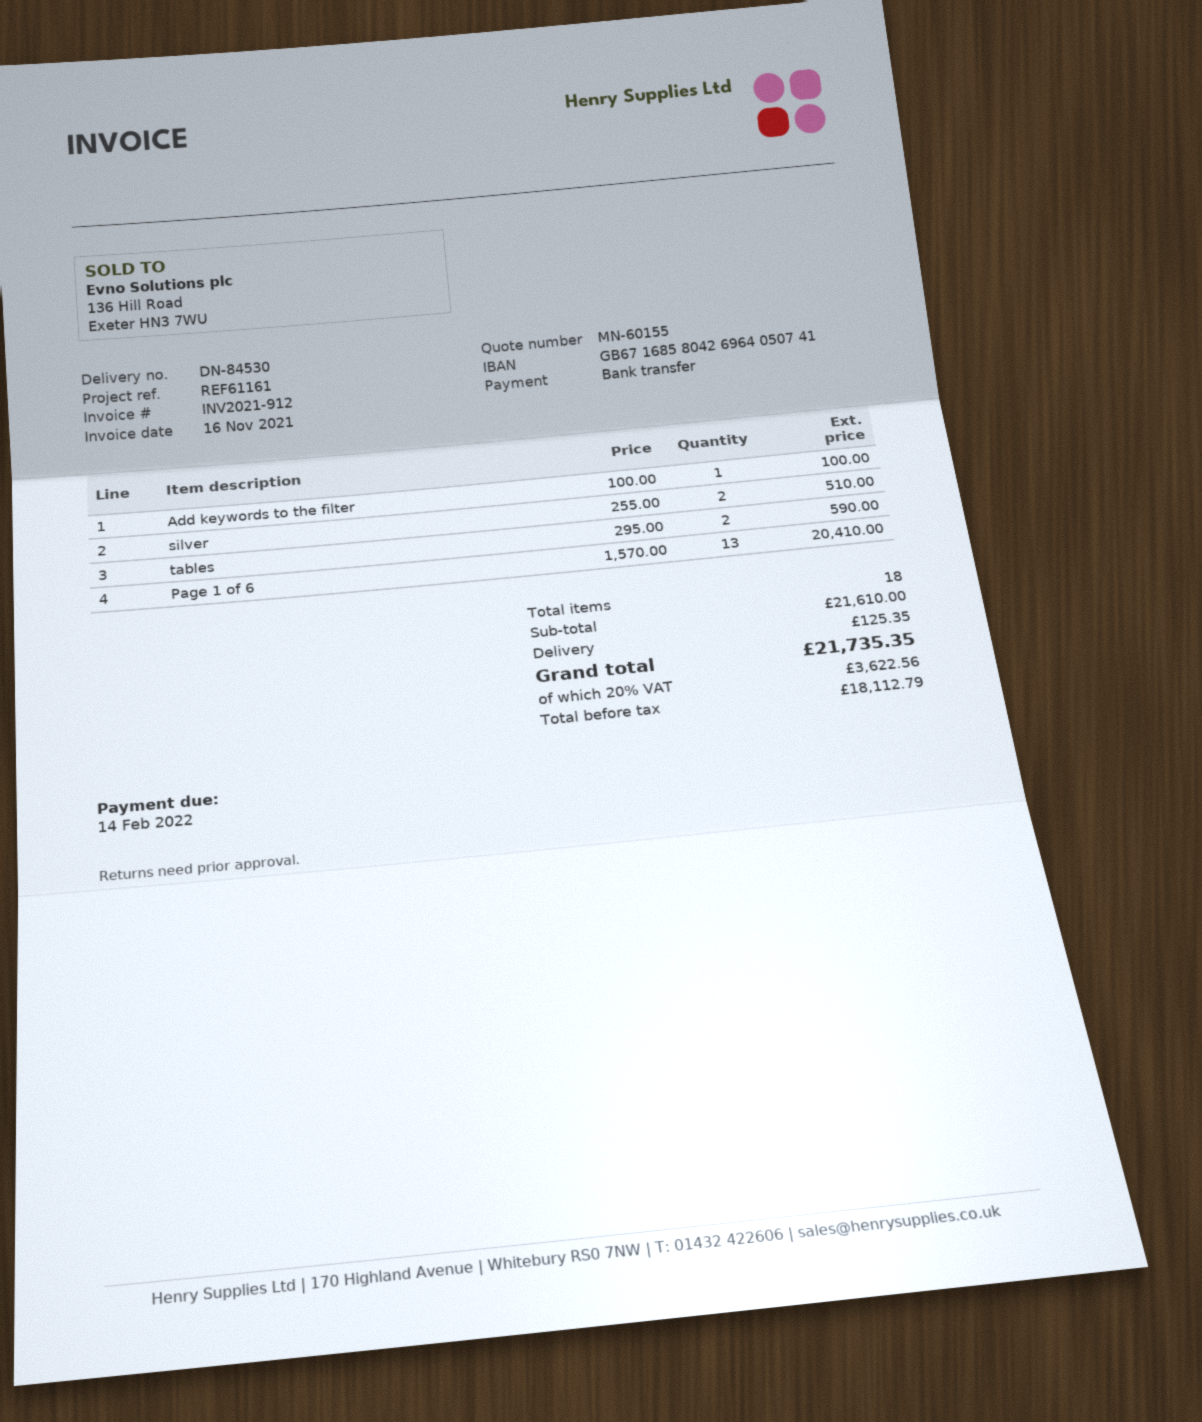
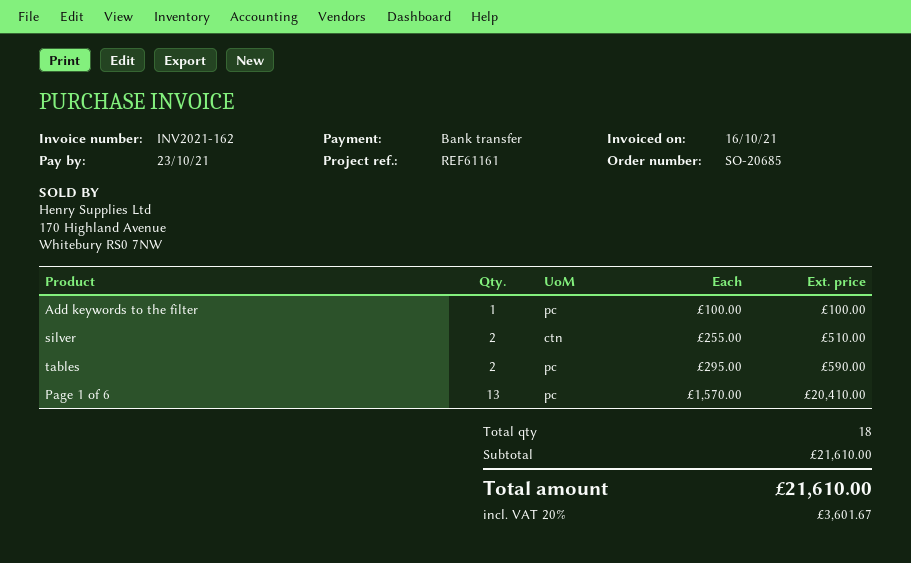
invoice number: INV2021-912 -> INV2021-162
invoice date: 2021-11-16 -> 2021-10-16
due date: 2022-02-14 -> 2021-10-23
shipping: 125.35 -> none
tax: 20% = 3622.56 -> 20% = 3601.67
total: 21735.35 -> 21610.00

